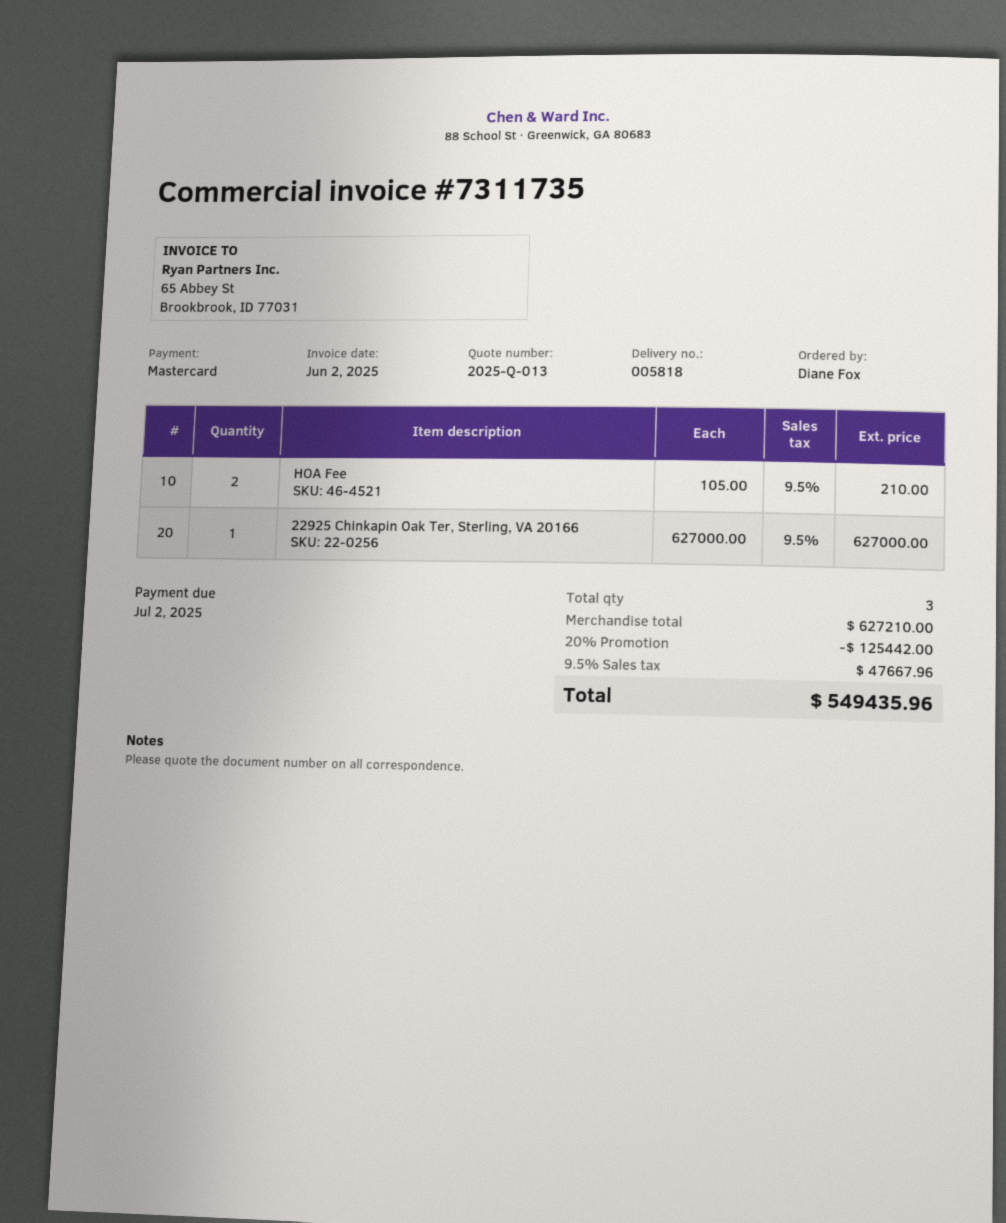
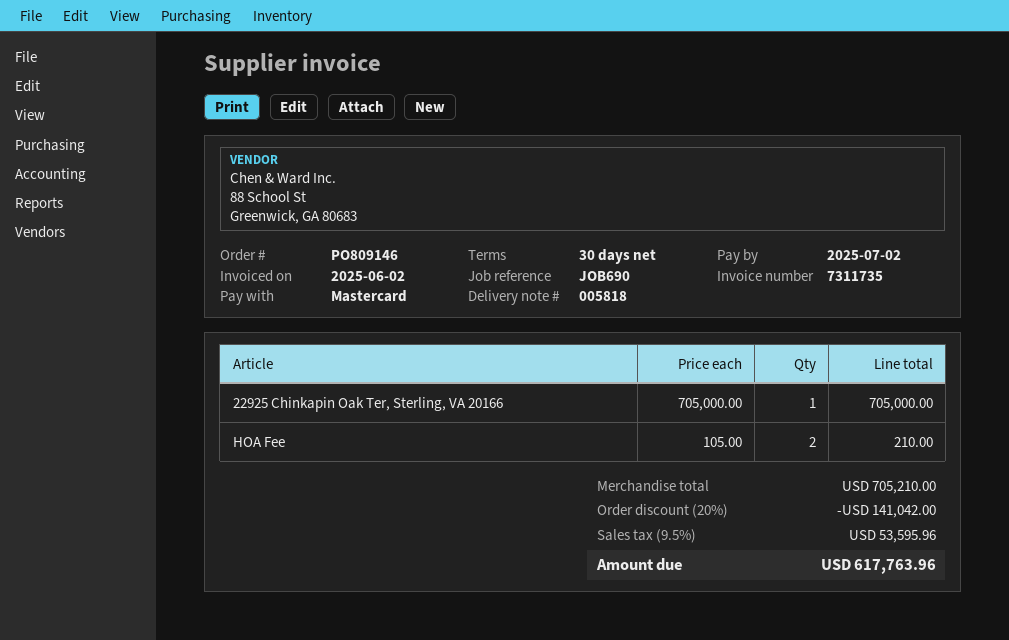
22925 Chinkapin Oak Ter, Sterling, VA 20166: 1 x 627000.00 = 627000.00 -> 1 x 705000.00 = 705000.00
subtotal: 627210.00 -> 705210.00
discount: 20% = 125442.00 -> 20% = 141042.00
tax: 9.5% = 47667.96 -> 9.5% = 53595.96
total: 549435.96 -> 617763.96

